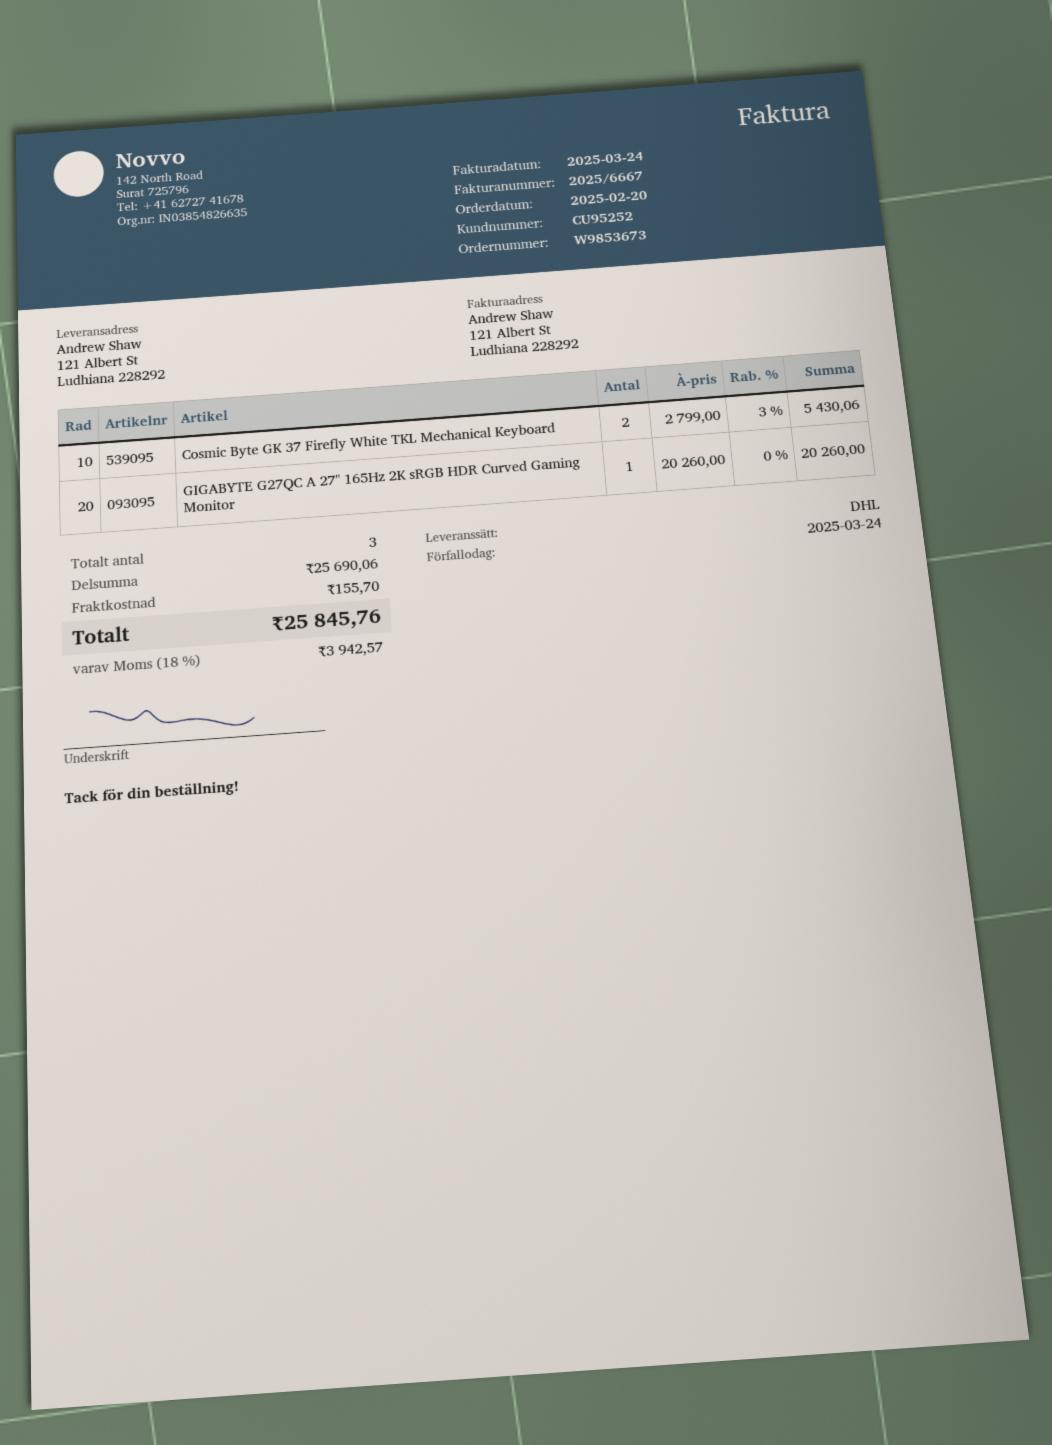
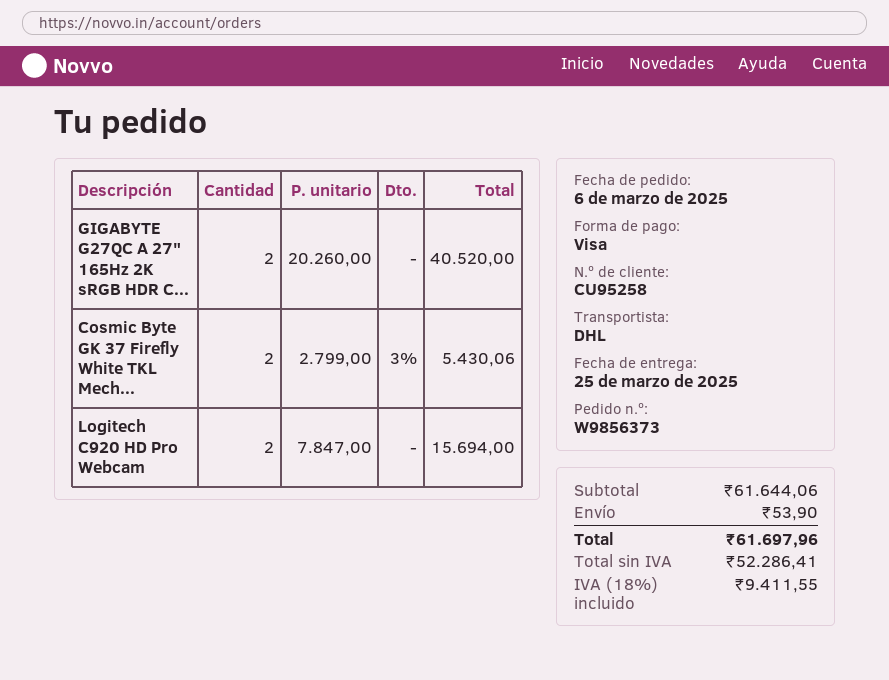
order number: W9853673 -> W9856373
order date: 2025-02-20 -> 2025-03-06
customer number: CU95252 -> CU95258
GIGABYTE G27QC A 27" 165Hz 2K sRGB HDR Curved Gaming Monitor: 1 x 20260.00 = 20260.00 -> 2 x 20260.00 = 40520.00
Logitech C920 HD Pro Webcam: none -> 2 x 7847.00 = 15694.00
subtotal: 25690.06 -> 61644.06
shipping: 155.70 -> 53.90
tax: 18% = 3942.57 -> 18% = 9411.55
total: 25845.76 -> 61697.96

